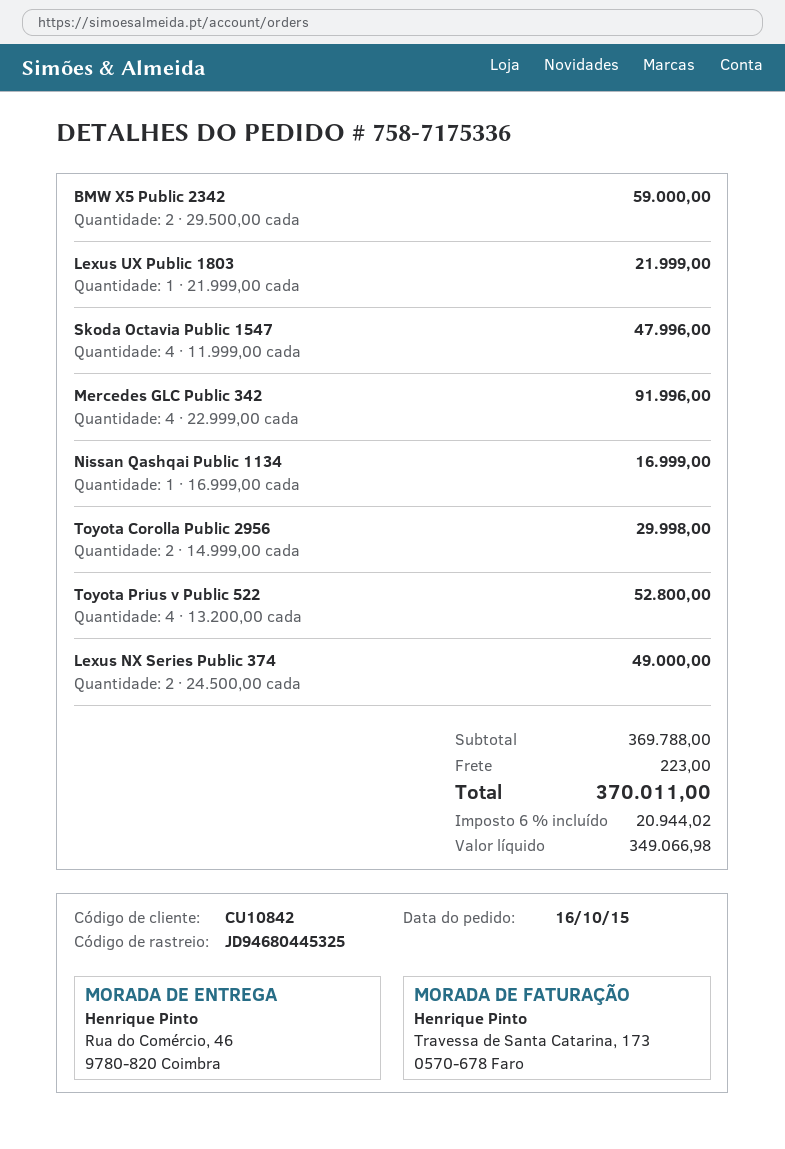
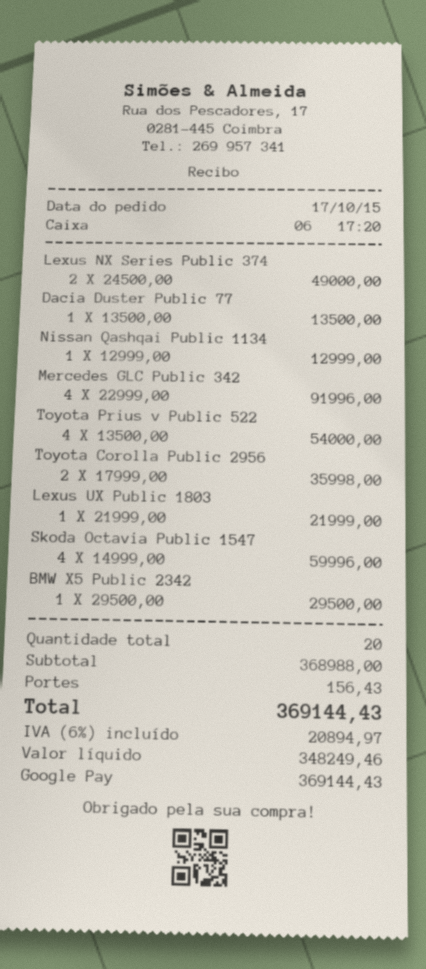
order date: 2015-10-16 -> 2015-10-17
BMW X5 Public 2342: 2 x 29500.00 = 59000.00 -> 1 x 29500.00 = 29500.00
Skoda Octavia Public 1547: 4 x 11999.00 = 47996.00 -> 4 x 14999.00 = 59996.00
Nissan Qashqai Public 1134: 1 x 16999.00 = 16999.00 -> 1 x 12999.00 = 12999.00
Toyota Corolla Public 2956: 2 x 14999.00 = 29998.00 -> 2 x 17999.00 = 35998.00
Toyota Prius v Public 522: 4 x 13200.00 = 52800.00 -> 4 x 13500.00 = 54000.00
Dacia Duster Public 77: none -> 1 x 13500.00 = 13500.00
subtotal: 369788.00 -> 368988.00
shipping: 223.00 -> 156.43
net: 349066.98 -> 348249.46
tax: 6% = 20944.02 -> 6% = 20894.97
total: 370011.00 -> 369144.43

